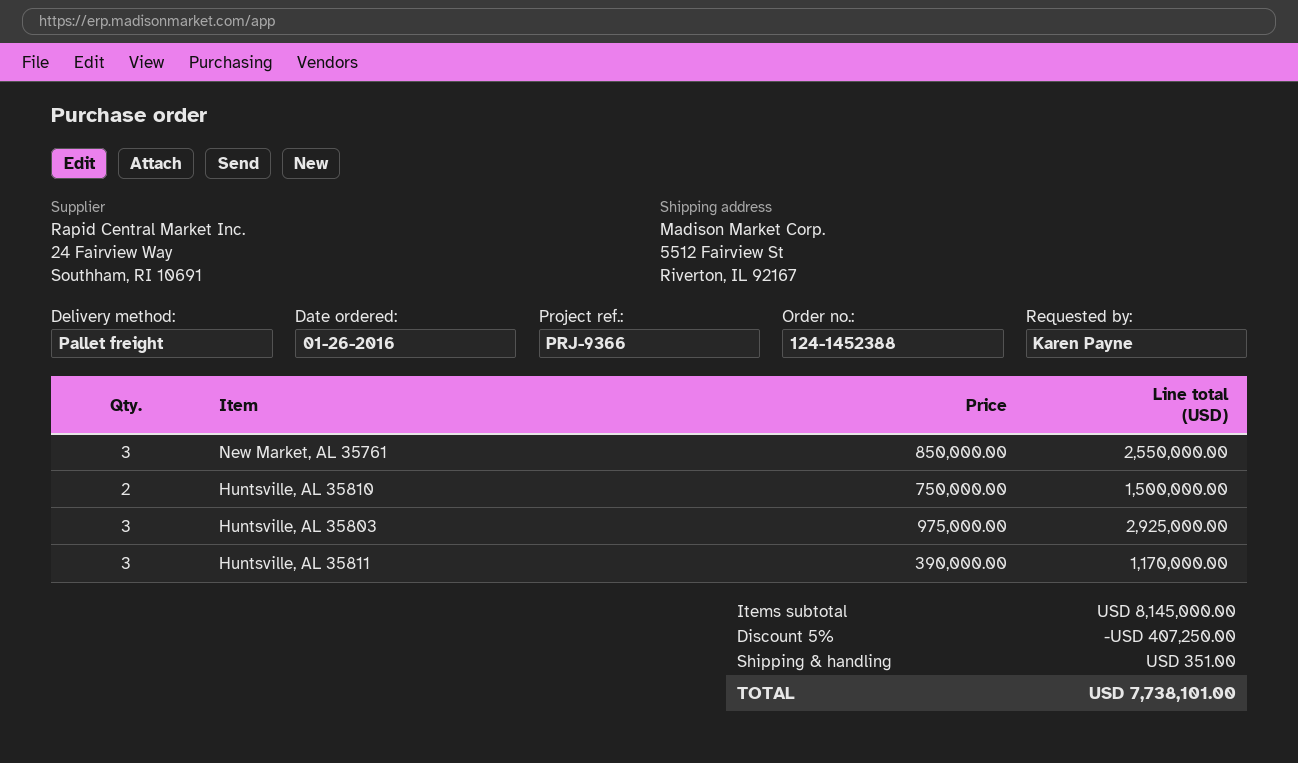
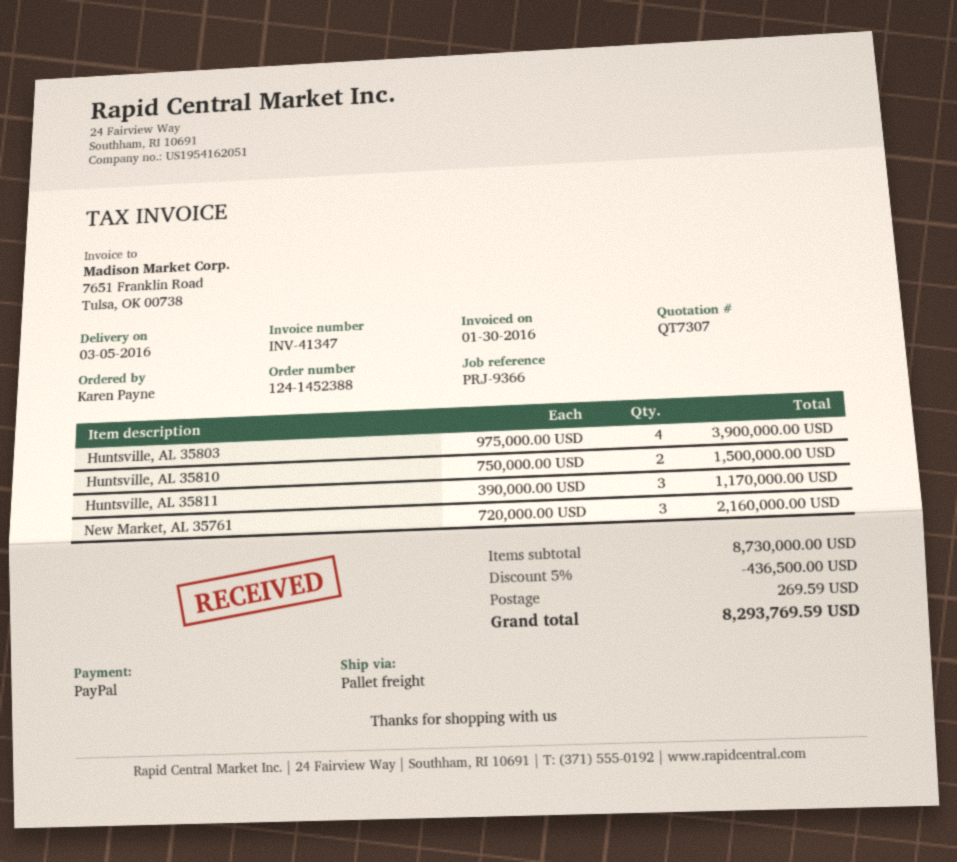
New Market, AL 35761: 3 x 850000.00 = 2550000.00 -> 3 x 720000.00 = 2160000.00
Huntsville, AL 35803: 3 x 975000.00 = 2925000.00 -> 4 x 975000.00 = 3900000.00
subtotal: 8145000.00 -> 8730000.00
discount: 5% = 407250.00 -> 5% = 436500.00
shipping: 351.00 -> 269.59
total: 7738101.00 -> 8293769.59

